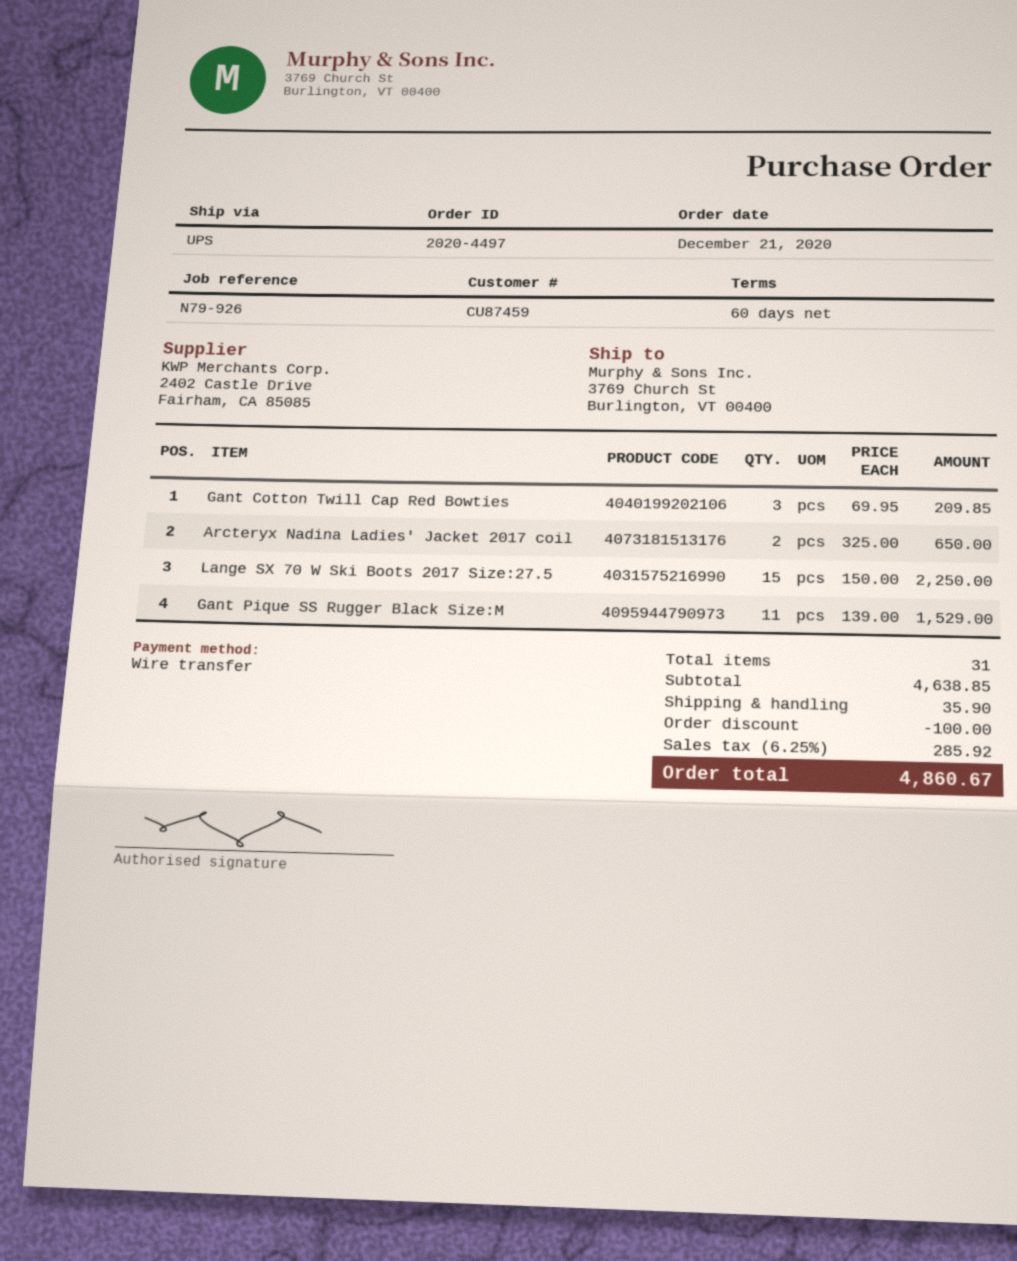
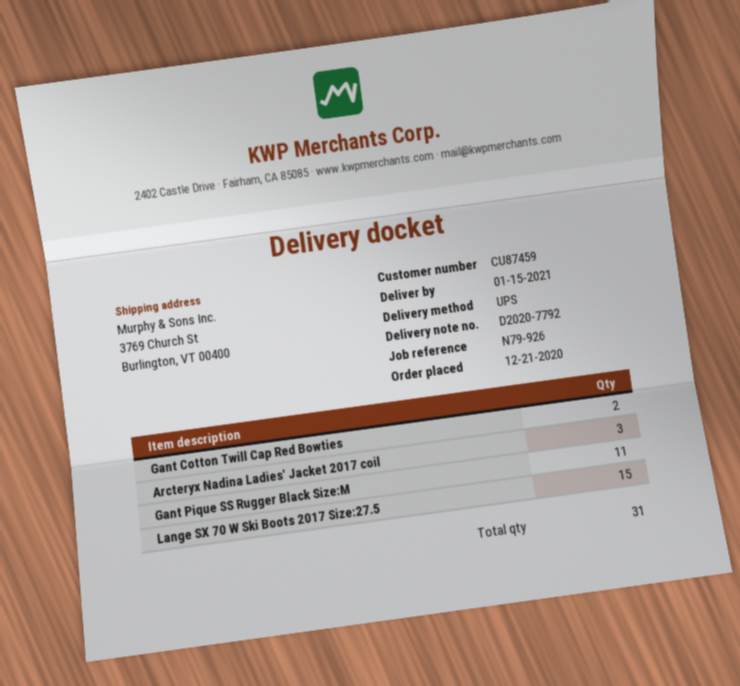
Gant Cotton Twill Cap Red Bowties: 3 -> 2
Arcteryx Nadina Ladies' Jacket 2017 coil: 2 -> 3

